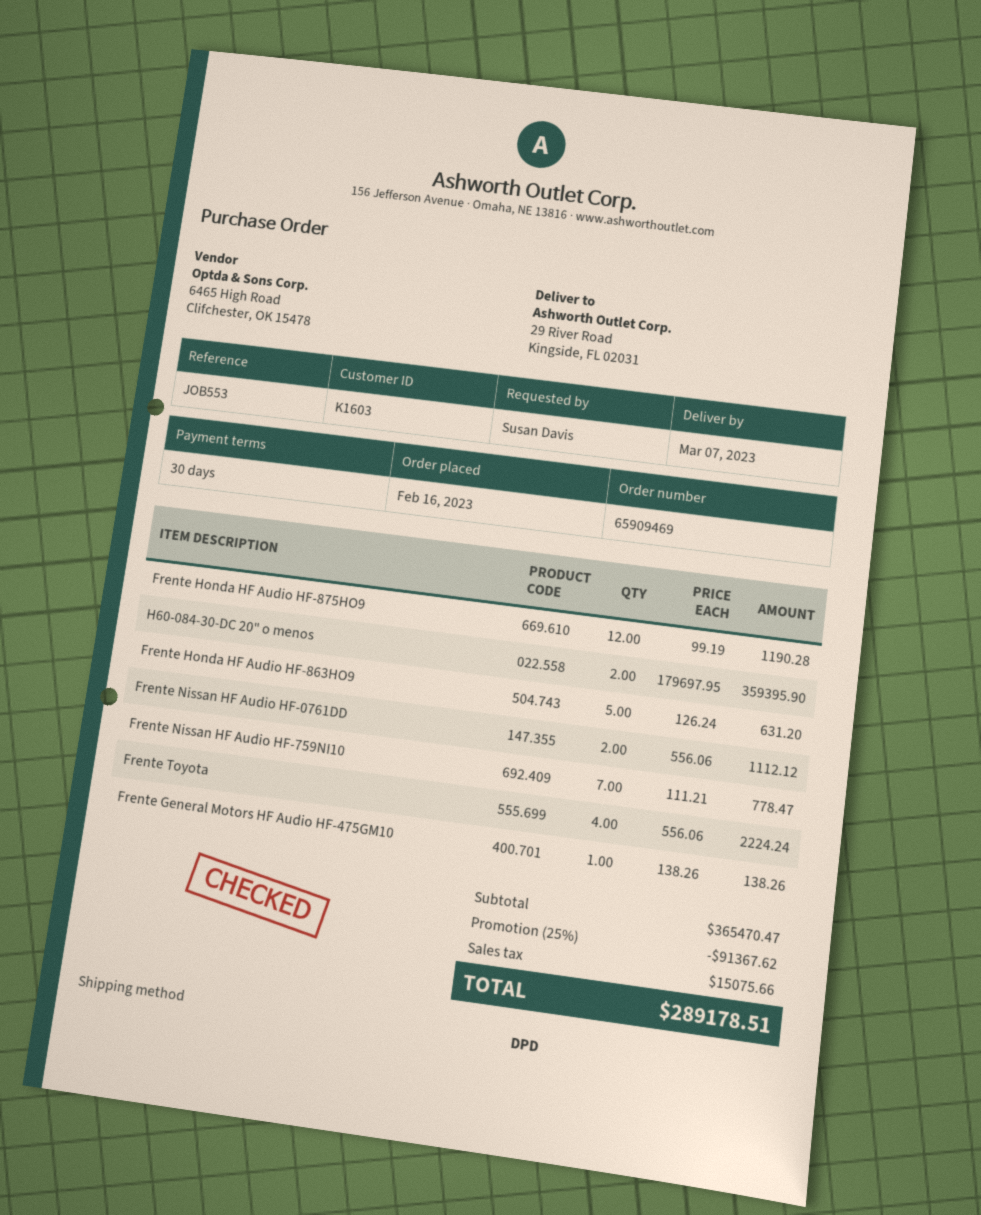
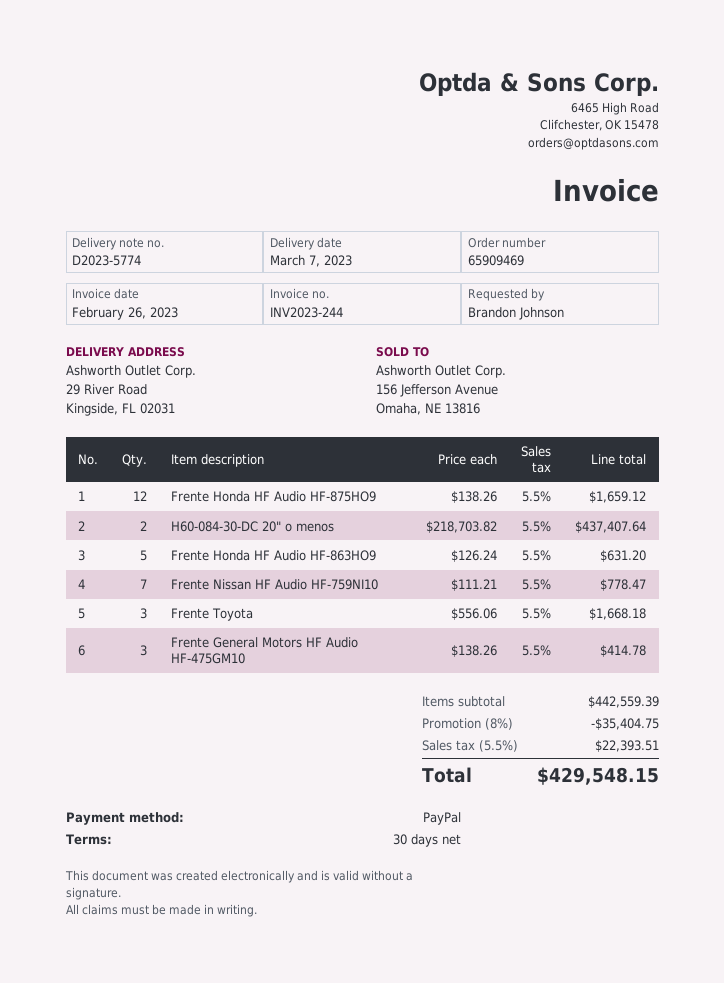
ordered by: Susan Davis -> Brandon Johnson
Frente Honda HF Audio HF-875HO9: 12 x 99.19 = 1190.28 -> 12 x 138.26 = 1659.12
H60-084-30-DC 20" o menos: 2 x 179697.95 = 359395.90 -> 2 x 218703.82 = 437407.64
Frente Nissan HF Audio HF-0761DD: 2 x 556.06 = 1112.12 -> none
Frente Toyota: 4 x 556.06 = 2224.24 -> 3 x 556.06 = 1668.18
Frente General Motors HF Audio HF-475GM10: 1 x 138.26 = 138.26 -> 3 x 138.26 = 414.78
subtotal: 365470.47 -> 442559.39
discount: 25% = 91367.62 -> 8% = 35404.75
tax: 15075.66 -> 22393.51
total: 289178.51 -> 429548.15

